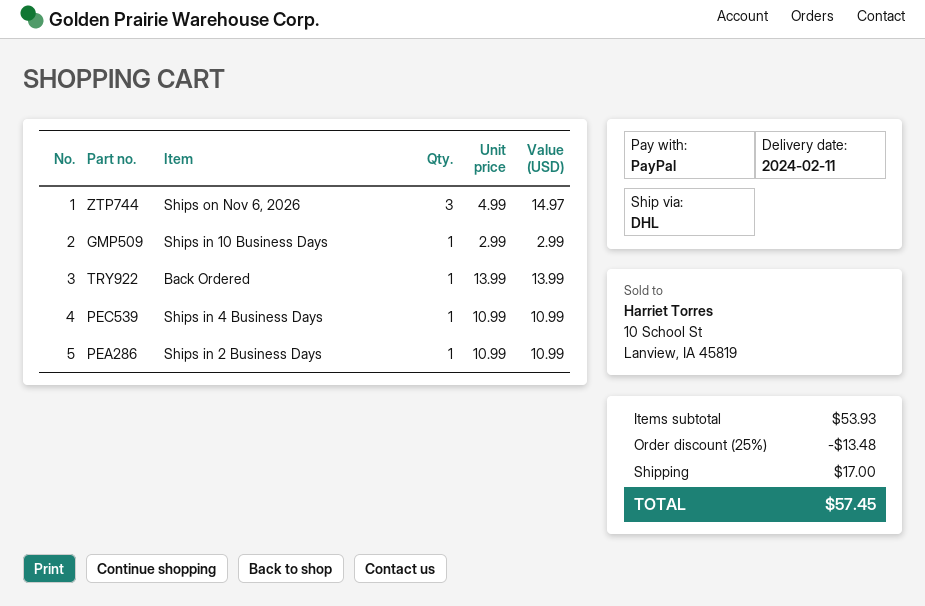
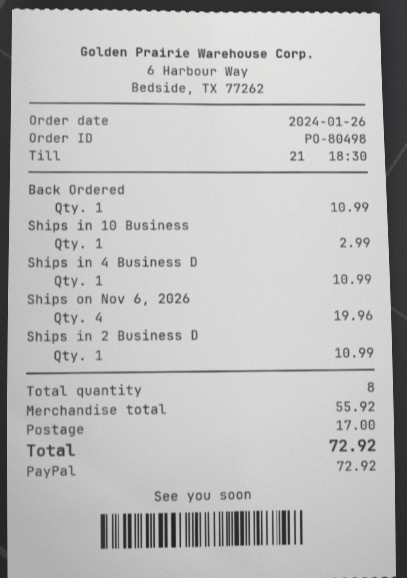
Ships on Nov 6, 2026: 3 for 14.97 -> 4 for 19.96
Back Ordered: 1 for 13.99 -> 1 for 10.99
subtotal: 53.93 -> 55.92
discount: 25% = 13.48 -> none
total: 57.45 -> 72.92

